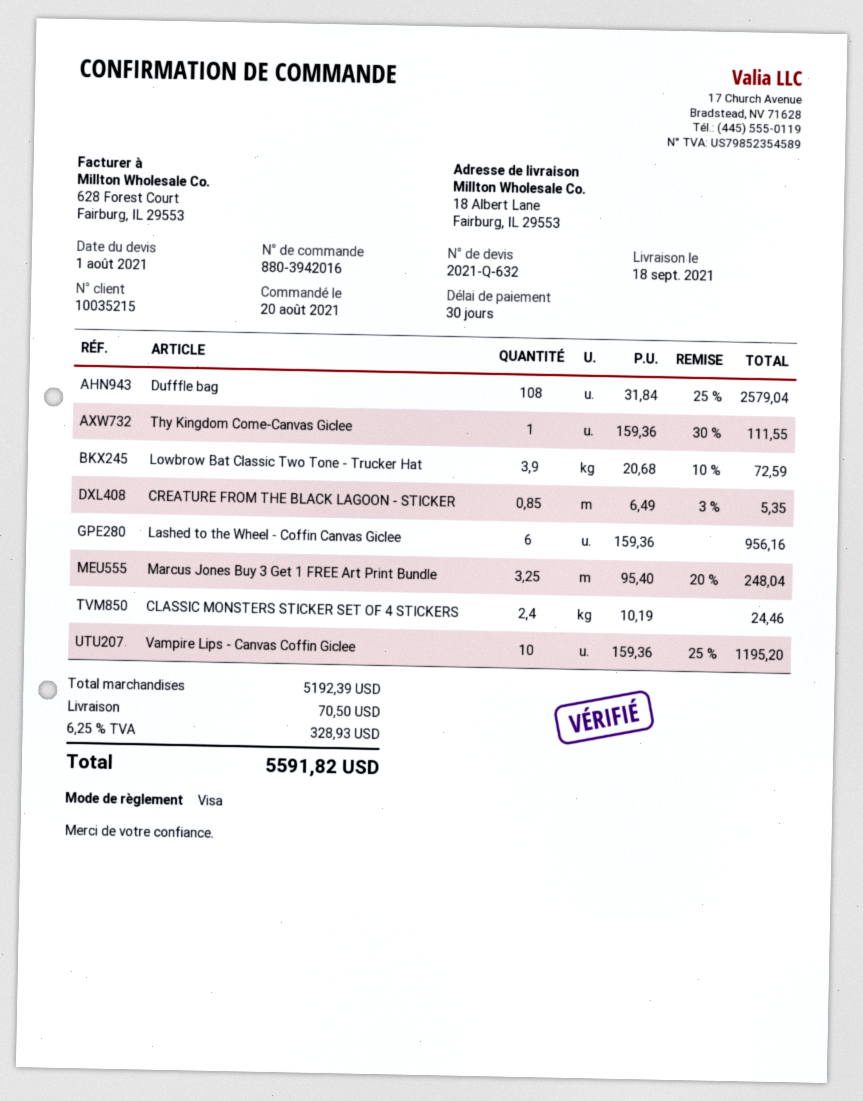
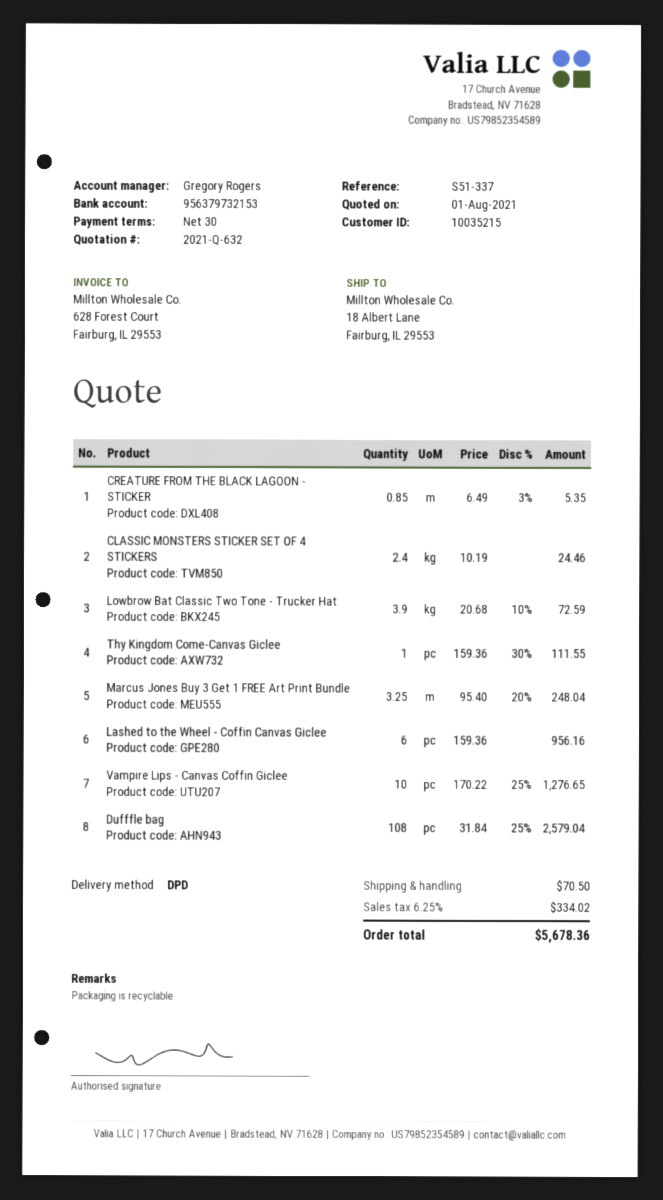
Vampire Lips - Canvas Coffin Giclee: 10 x 159.36 - 25% = 1195.20 -> 10 x 170.22 - 25% = 1276.65
tax: 6.25% = 328.93 -> 6.25% = 334.02
total: 5591.82 -> 5678.36

